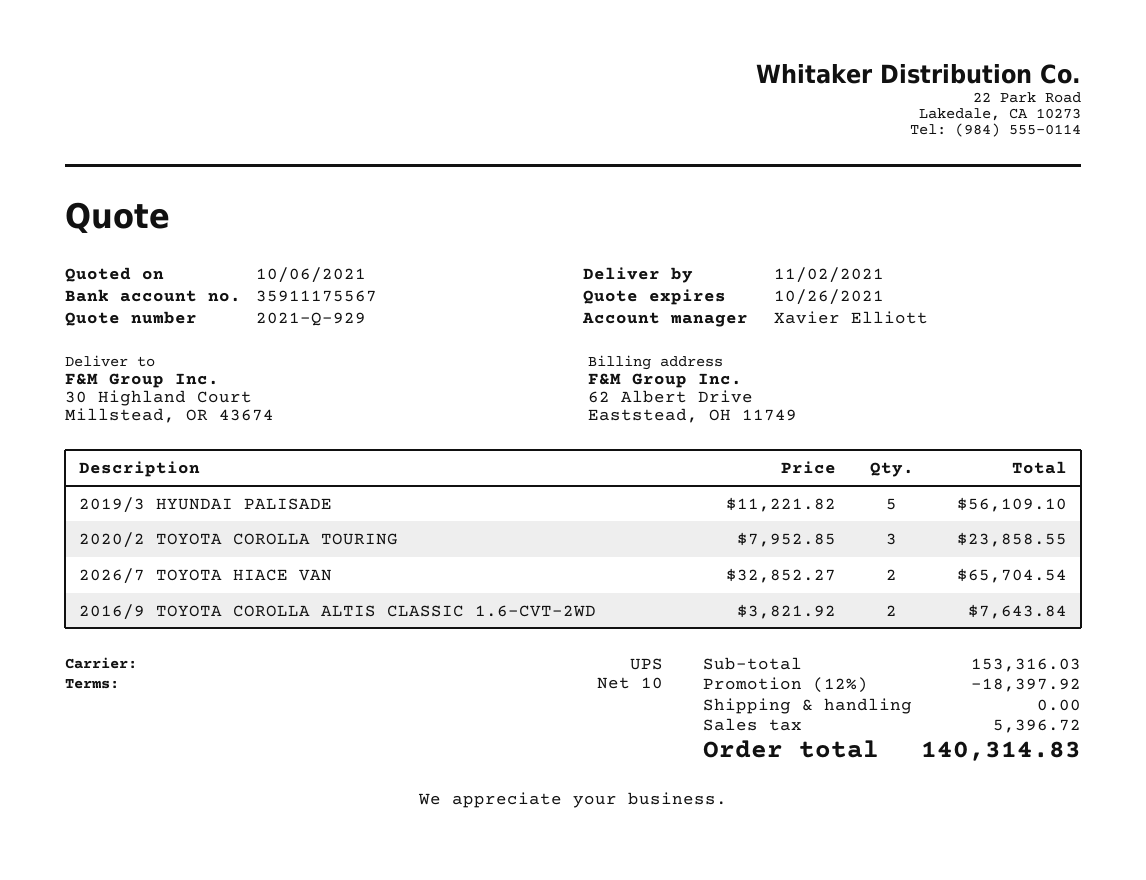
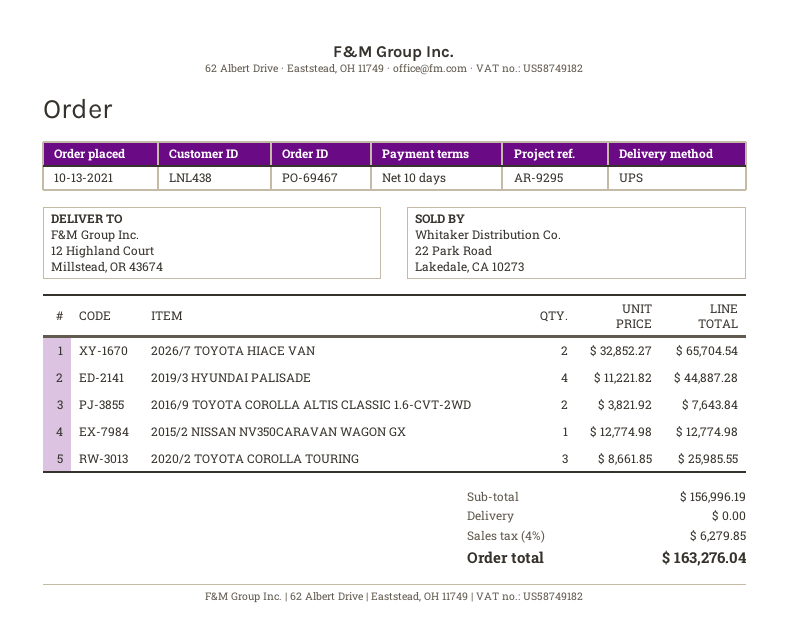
ship to: 30 Highland Court, Millstead, OR 43674 -> 12 Highland Court, Millstead, OR 43674
2019/3 HYUNDAI PALISADE: 5 x 11221.82 = 56109.10 -> 4 x 11221.82 = 44887.28
2020/2 TOYOTA COROLLA TOURING: 3 x 7952.85 = 23858.55 -> 3 x 8661.85 = 25985.55
2015/2 NISSAN NV350CARAVAN WAGON GX: none -> 1 x 12774.98 = 12774.98
subtotal: 153316.03 -> 156996.19
discount: 12% = 18397.92 -> none
tax: 5396.72 -> 6279.85
total: 140314.83 -> 163276.04

